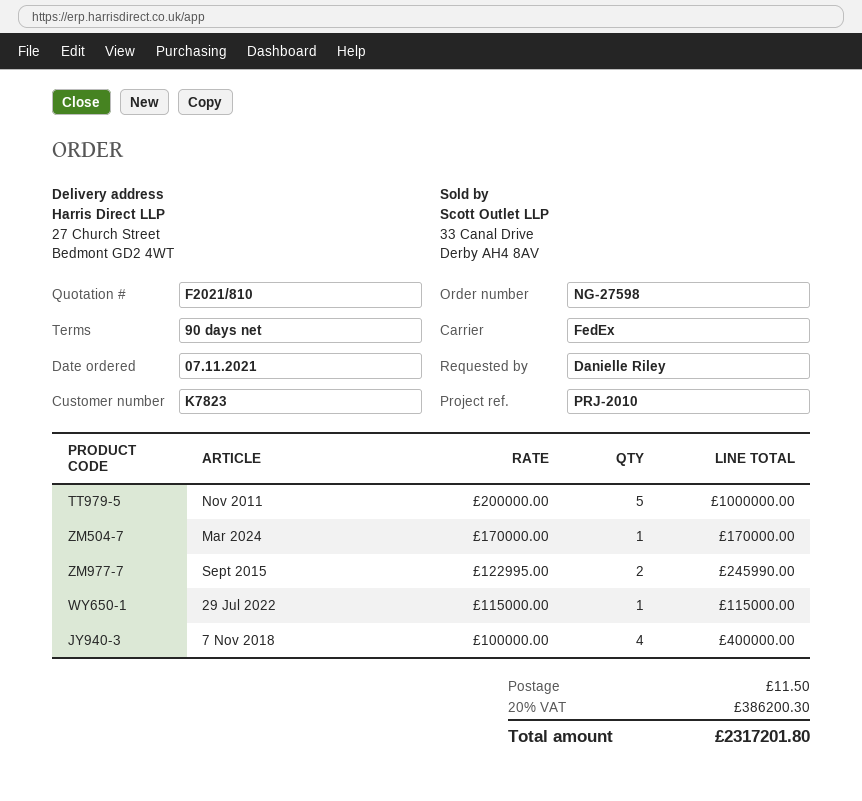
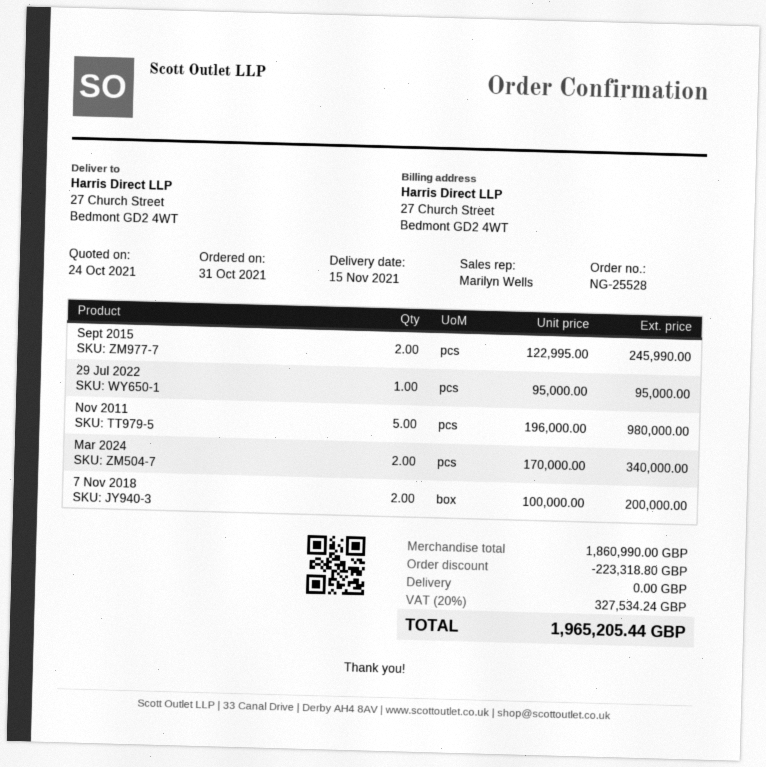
order number: NG-27598 -> NG-25528
order date: 2021-11-07 -> 2021-10-31
Nov 2011: 5 x 200000.00 = 1000000.00 -> 5 x 196000.00 = 980000.00
Mar 2024: 1 x 170000.00 = 170000.00 -> 2 x 170000.00 = 340000.00
29 Jul 2022: 1 x 115000.00 = 115000.00 -> 1 x 95000.00 = 95000.00
7 Nov 2018: 4 x 100000.00 = 400000.00 -> 2 x 100000.00 = 200000.00
discount: none -> 223318.80
shipping: 11.50 -> 0.00
tax: 20% = 386200.30 -> 20% = 327534.24
total: 2317201.80 -> 1965205.44

